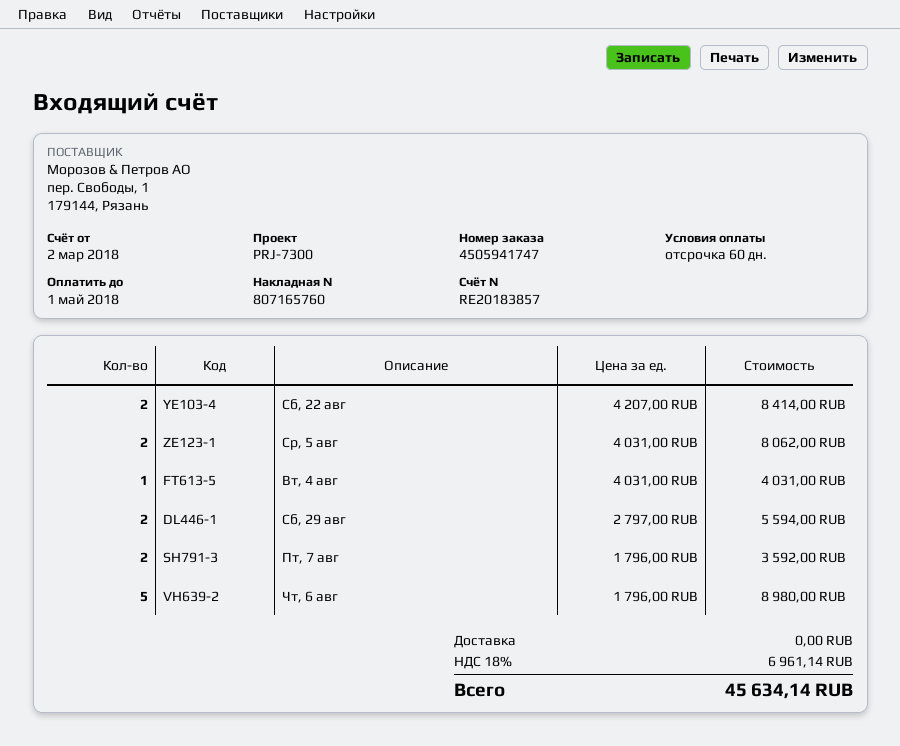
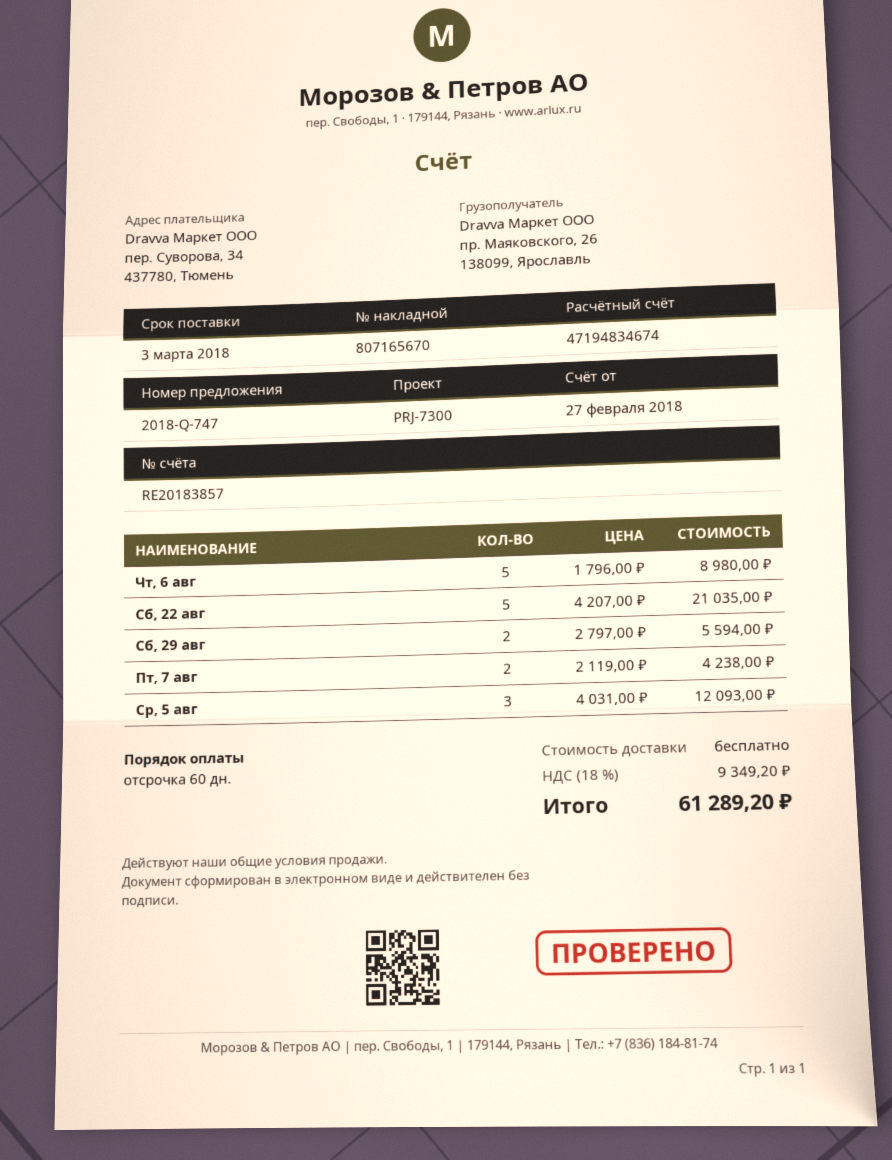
delivery note number: 807165760 -> 807165670
invoice date: 2018-03-02 -> 2018-02-27
Сб, 22 авг: 2 x 4207.00 = 8414.00 -> 5 x 4207.00 = 21035.00
Ср, 5 авг: 2 x 4031.00 = 8062.00 -> 3 x 4031.00 = 12093.00
Вт, 4 авг: 1 x 4031.00 = 4031.00 -> none
Пт, 7 авг: 2 x 1796.00 = 3592.00 -> 2 x 2119.00 = 4238.00
tax: 18% = 6961.14 -> 18% = 9349.20
total: 45634.14 -> 61289.20

